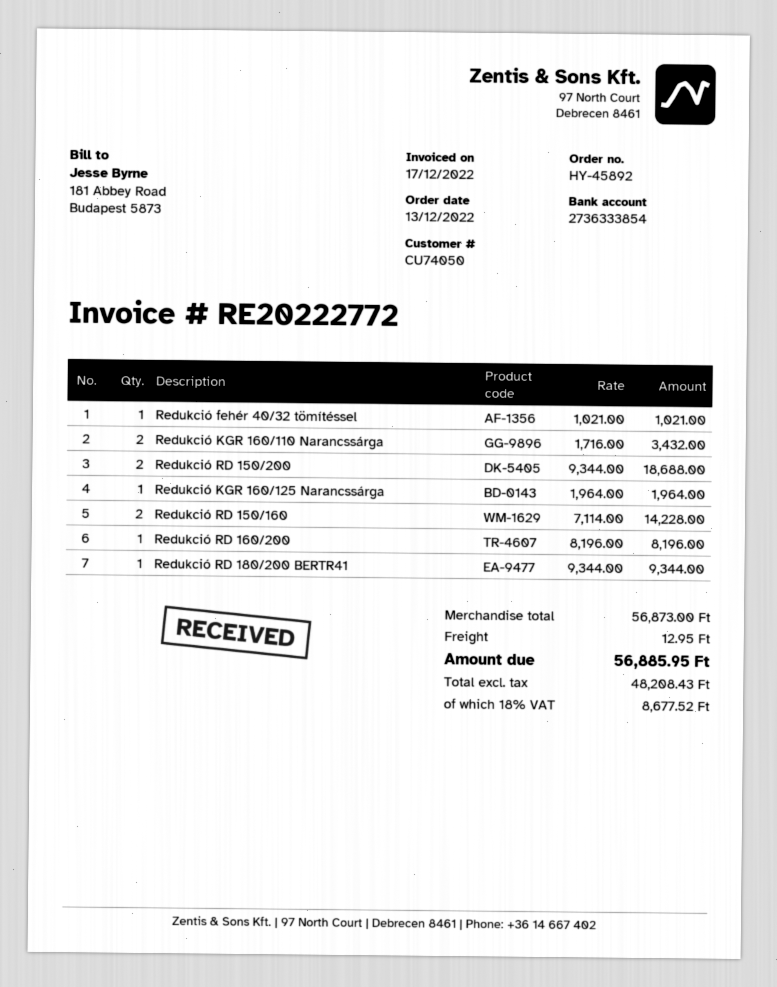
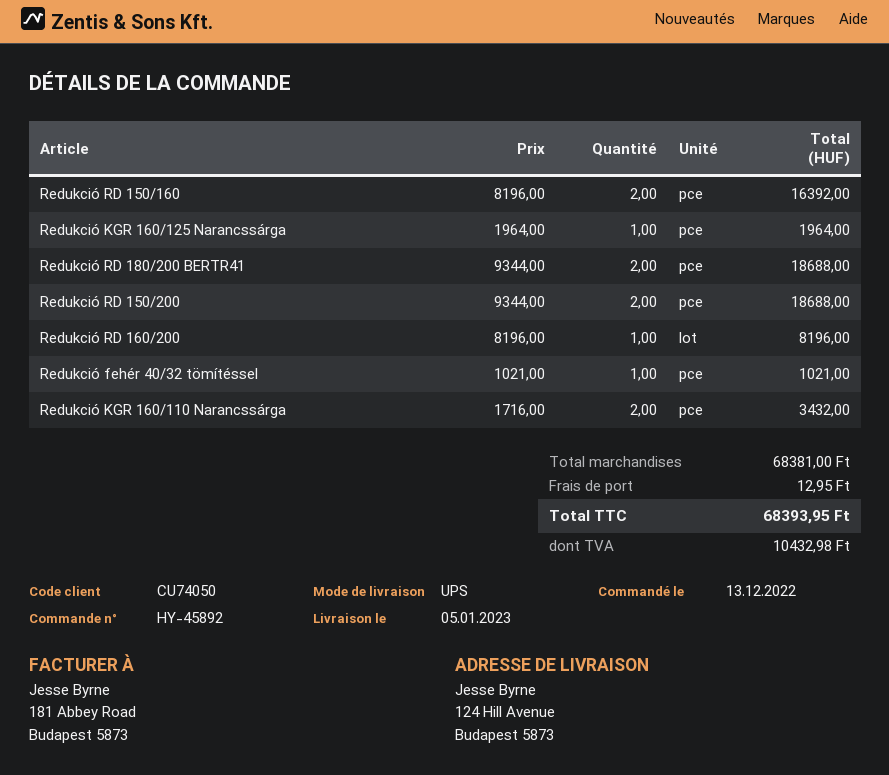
Redukció RD 150/160: 2 x 7114.00 = 14228.00 -> 2 x 8196.00 = 16392.00
Redukció RD 180/200 BERTR41: 1 x 9344.00 = 9344.00 -> 2 x 9344.00 = 18688.00
subtotal: 56873.00 -> 68381.00
tax: 8677.52 -> 10432.98
total: 56885.95 -> 68393.95

